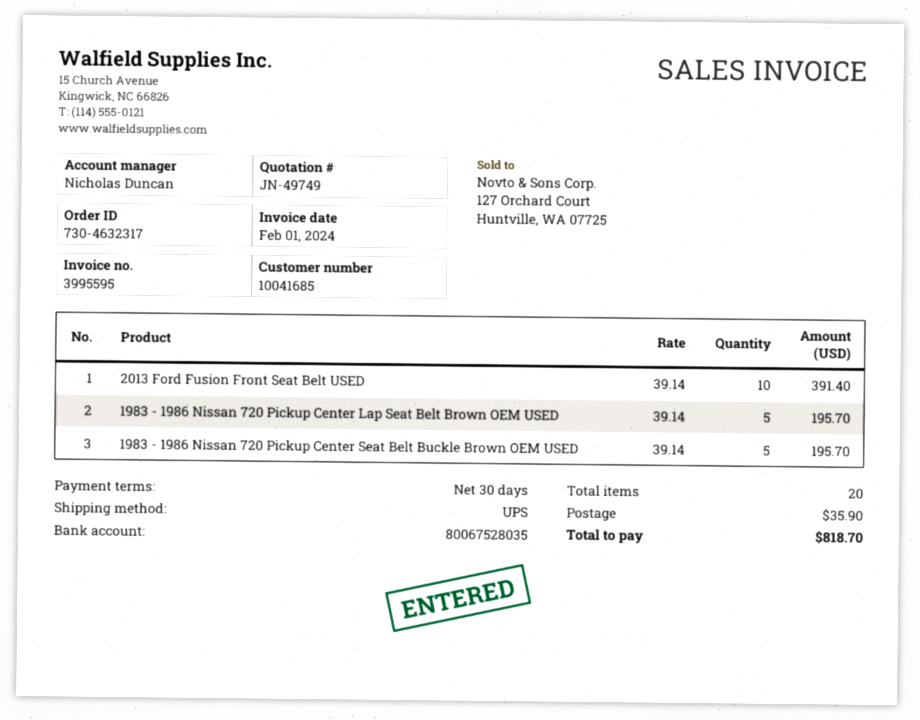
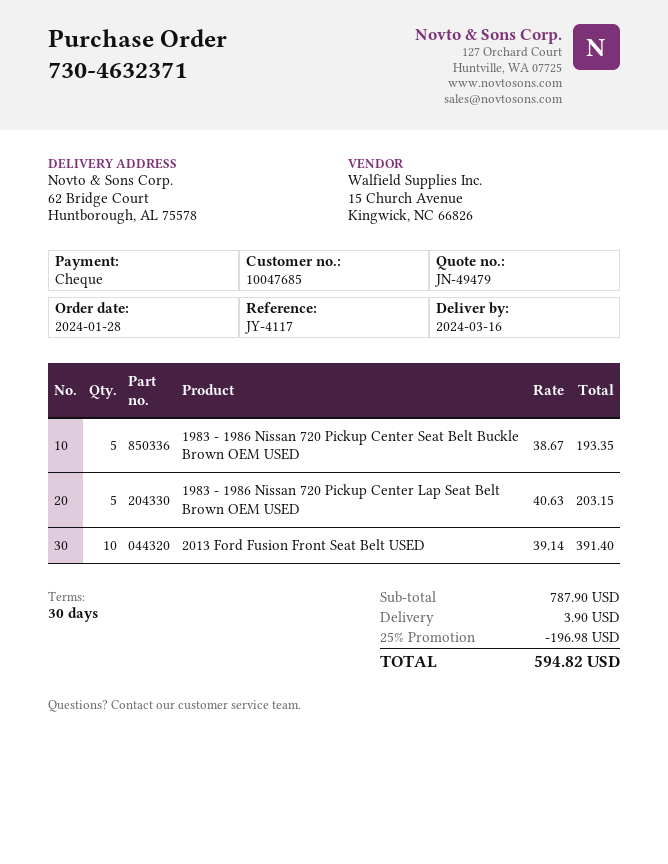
quote number: JN-49749 -> JN-49479
order number: 730-4632317 -> 730-4632371
customer number: 10041685 -> 10047685
1983 - 1986 Nissan 720 Pickup Center Lap Seat Belt Brown OEM USED: 5 x 39.14 = 195.70 -> 5 x 40.63 = 203.15
1983 - 1986 Nissan 720 Pickup Center Seat Belt Buckle Brown OEM USED: 5 x 39.14 = 195.70 -> 5 x 38.67 = 193.35
discount: none -> 25% = 196.98
shipping: 35.90 -> 3.90
total: 818.70 -> 594.82

